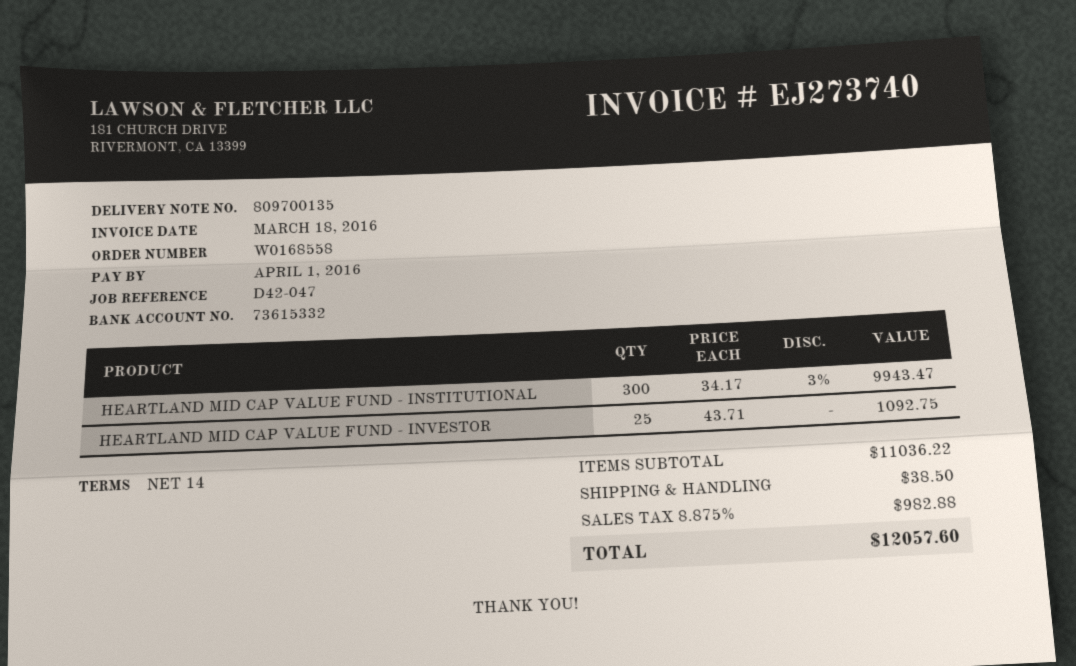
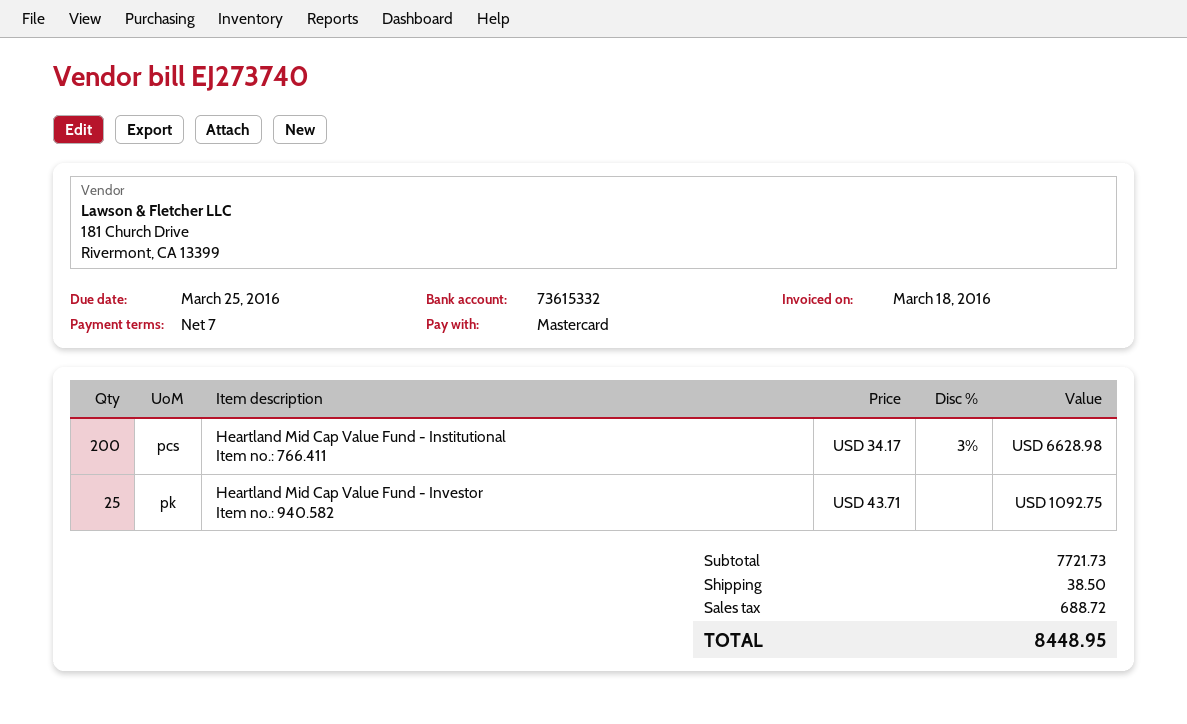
payment terms: 14 days -> 7 days
due date: 2016-04-01 -> 2016-03-25
HEARTLAND MID CAP VALUE FUND - INSTITUTIONAL: 300 x 34.17 - 3% = 9943.47 -> 200 x 34.17 - 3% = 6628.98
subtotal: 11036.22 -> 7721.73
tax: 982.88 -> 688.72
total: 12057.60 -> 8448.95

